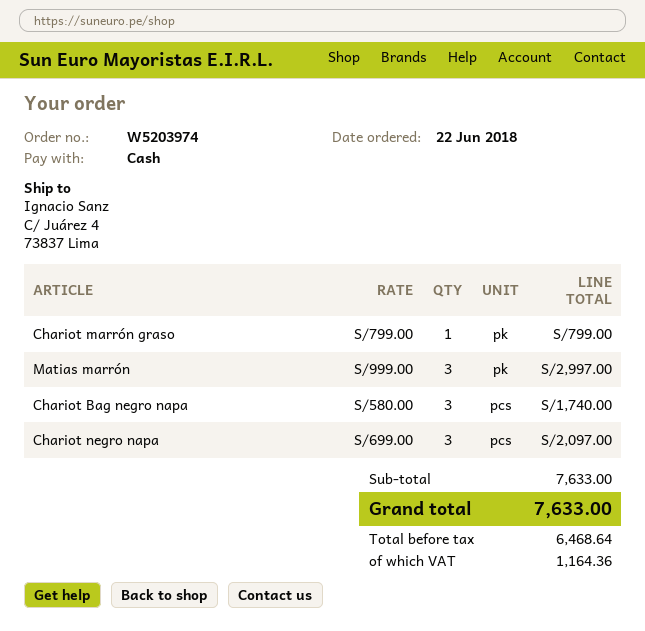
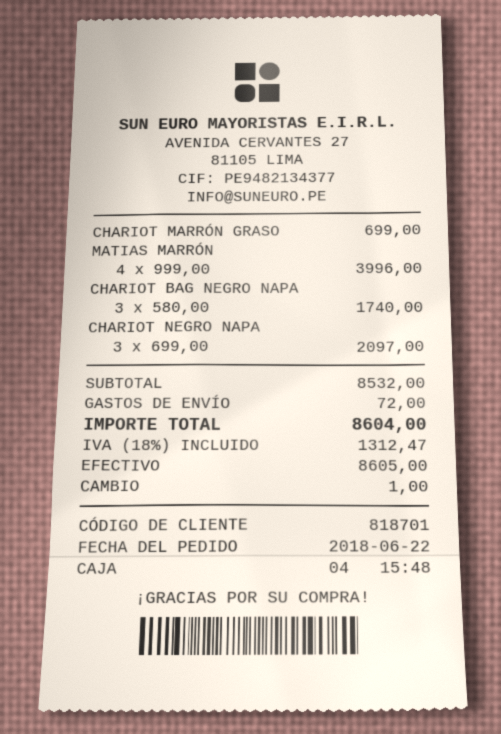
Chariot marrón graso: 1 x 799.00 = 799.00 -> 1 x 699.00 = 699.00
Matias marrón: 3 x 999.00 = 2997.00 -> 4 x 999.00 = 3996.00
subtotal: 7633.00 -> 8532.00
shipping: none -> 72.00
tax: 1164.36 -> 1312.47
total: 7633.00 -> 8604.00

